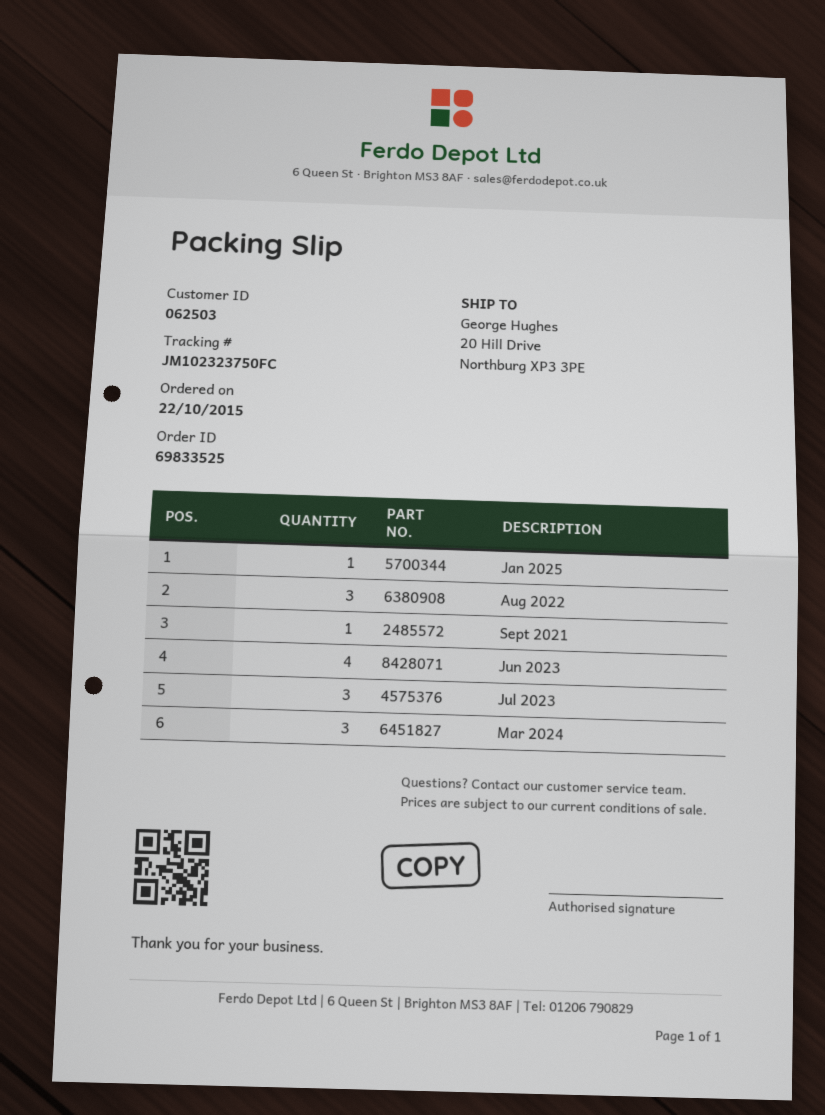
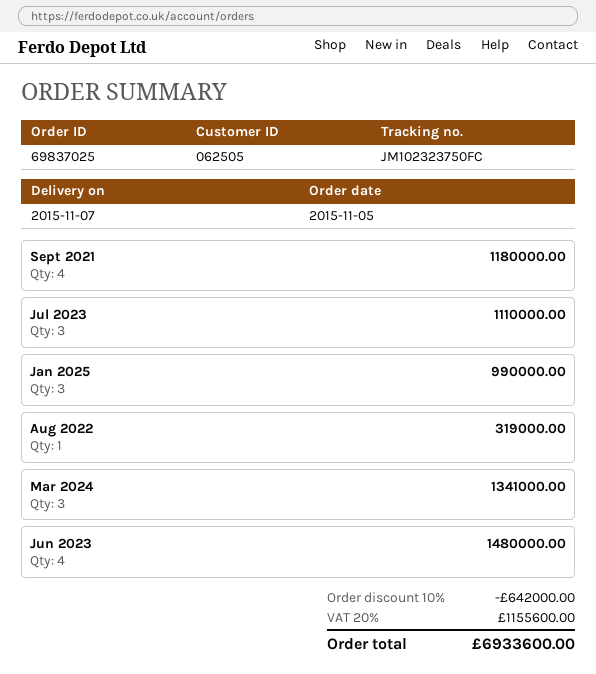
order number: 69833525 -> 69837025
order date: 2015-10-22 -> 2015-11-05
customer number: 062503 -> 062505
Jan 2025: 1 -> 3
Aug 2022: 3 -> 1
Sept 2021: 1 -> 4

